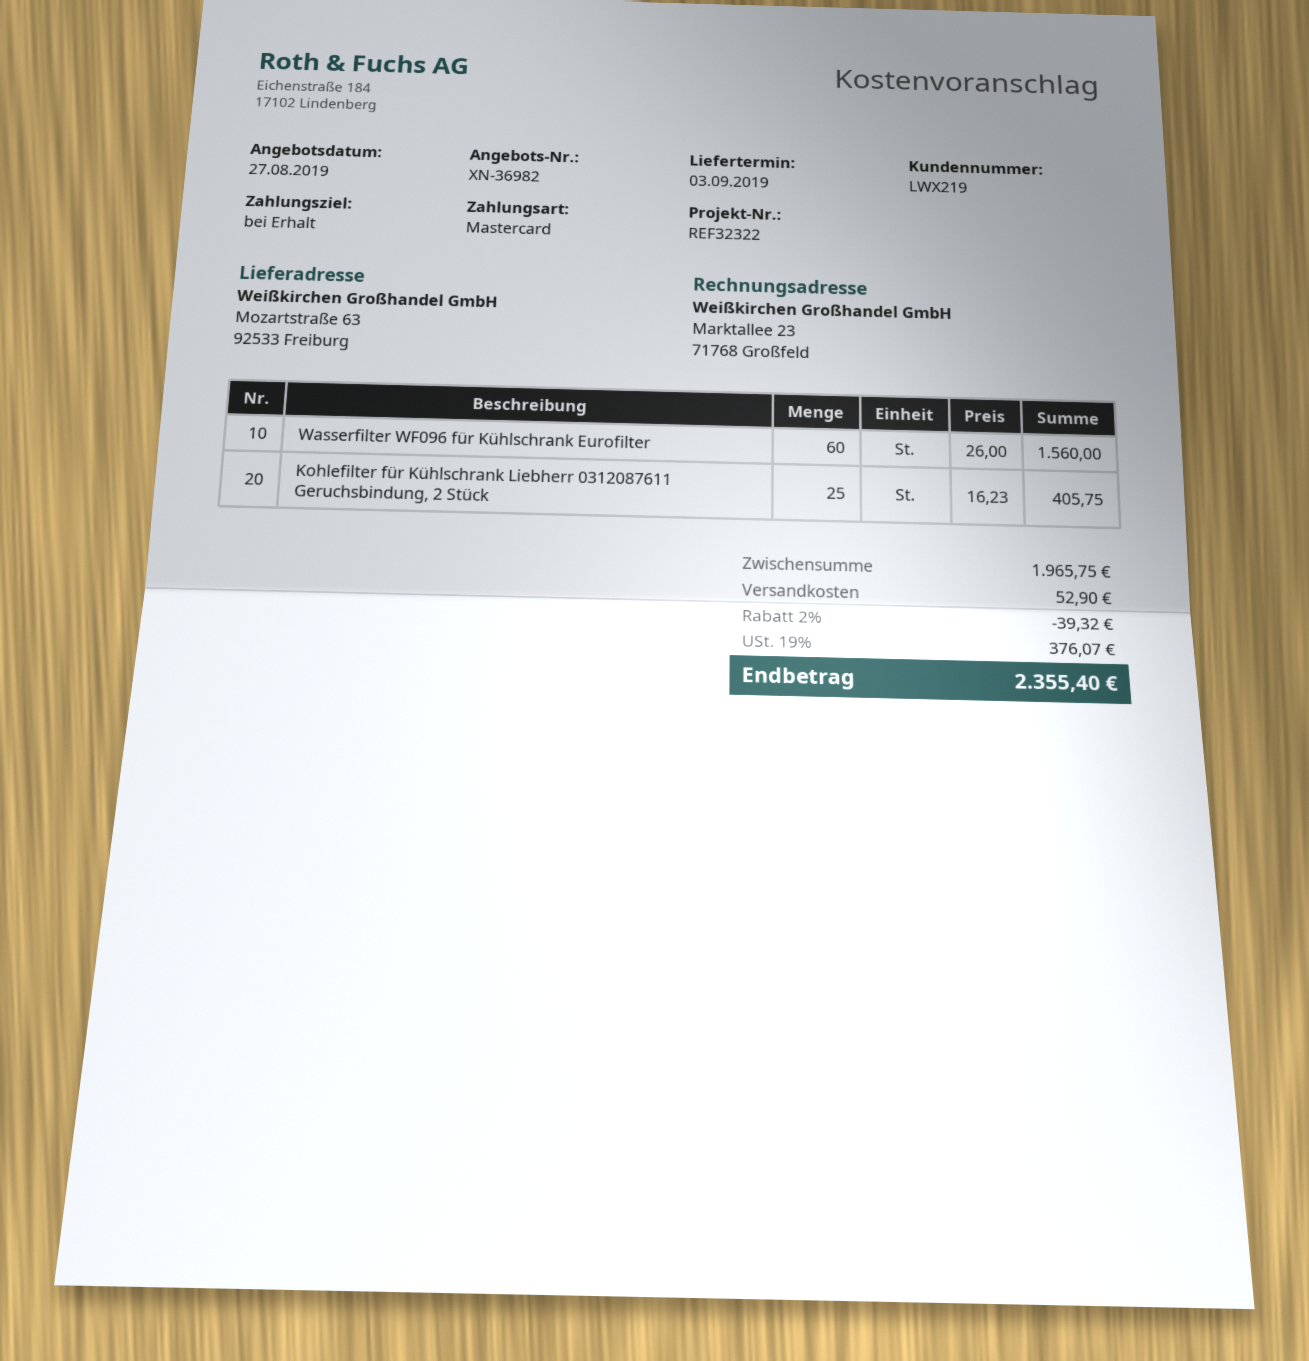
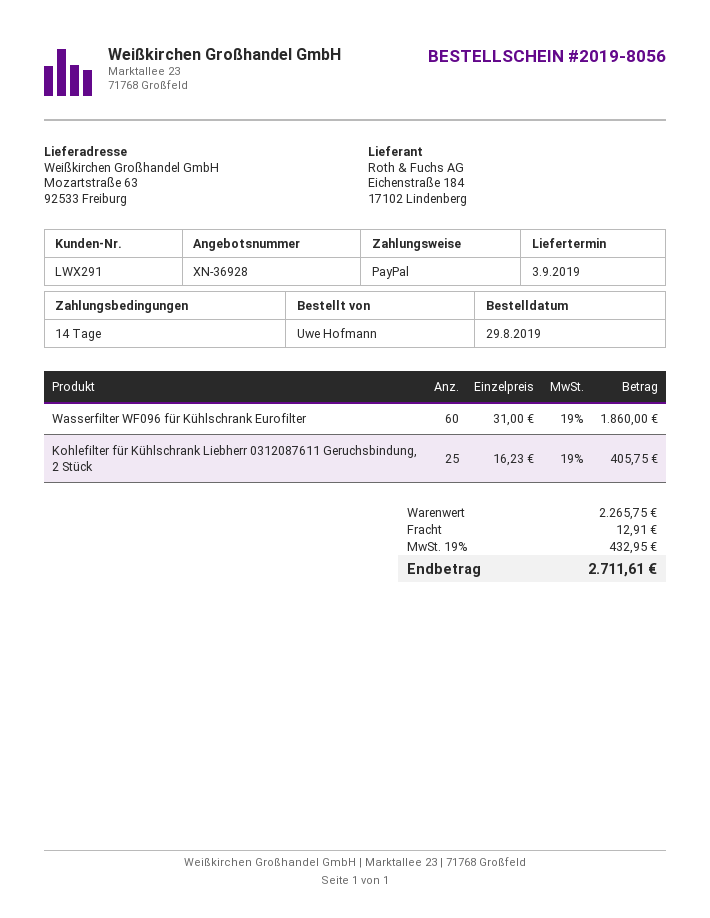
quote number: XN-36982 -> XN-36928
payment terms: on receipt -> 14 days
customer number: LWX219 -> LWX291
payment method: Mastercard -> PayPal
Wasserfilter WF096 für Kühlschrank Eurofilter: 60 x 26.00 = 1560.00 -> 60 x 31.00 = 1860.00
subtotal: 1965.75 -> 2265.75
discount: 2% = 39.32 -> none
shipping: 52.90 -> 12.91
tax: 19% = 376.07 -> 19% = 432.95
total: 2355.40 -> 2711.61

